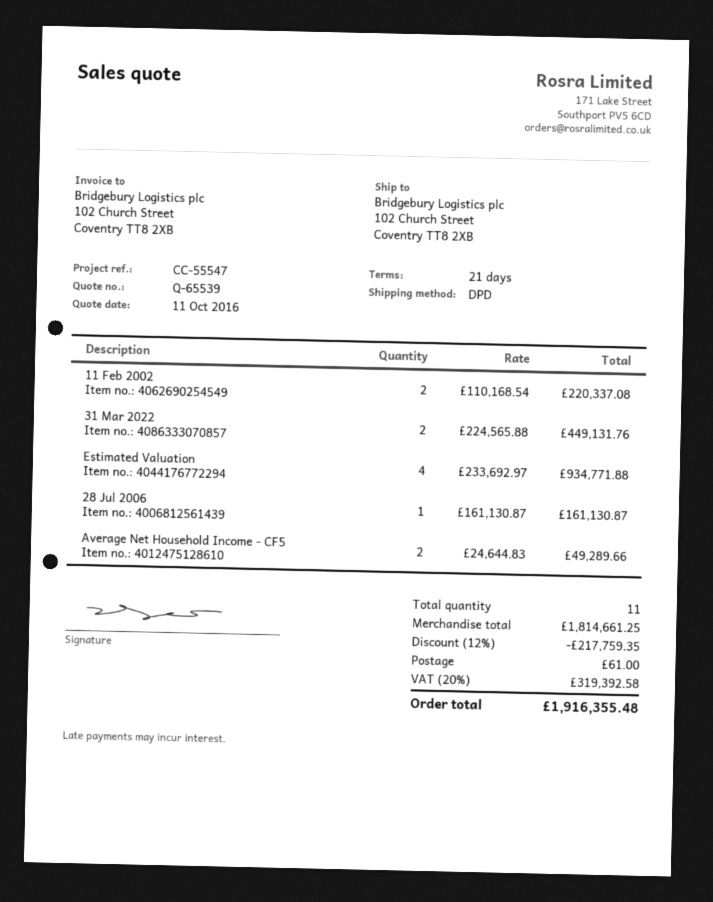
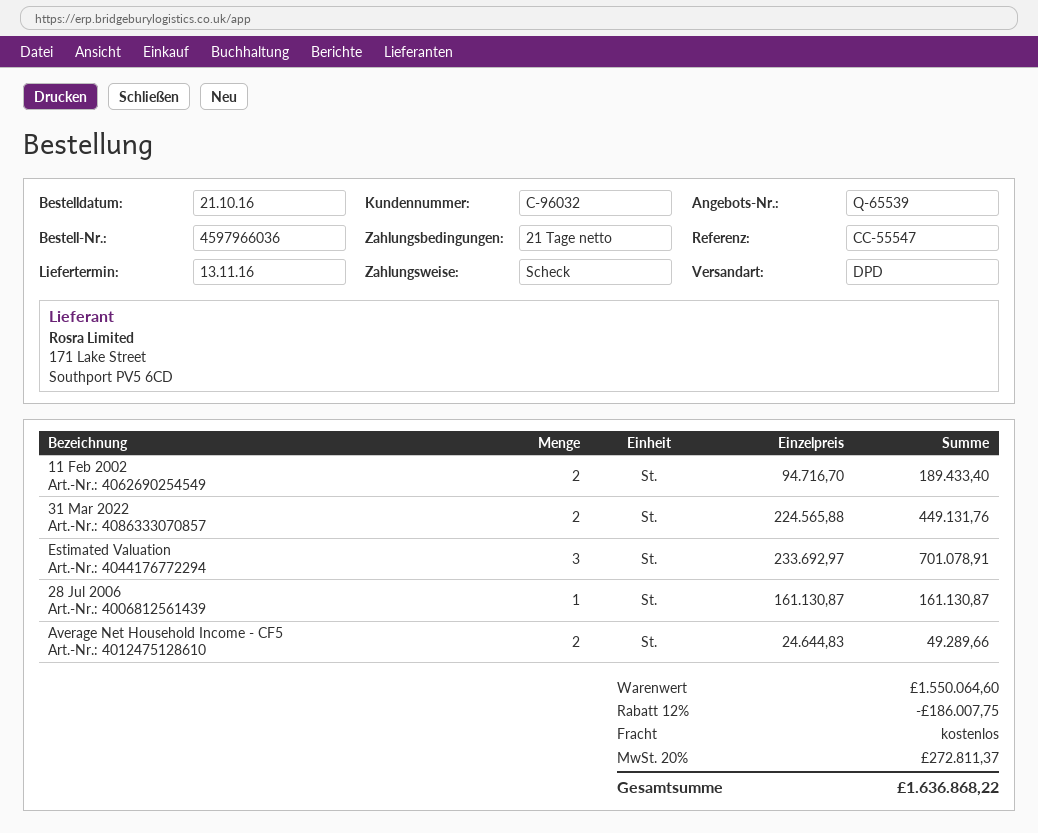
11 Feb 2002: 2 x 110168.54 = 220337.08 -> 2 x 94716.70 = 189433.40
Estimated Valuation: 4 x 233692.97 = 934771.88 -> 3 x 233692.97 = 701078.91
subtotal: 1814661.25 -> 1550064.60
discount: 12% = 217759.35 -> 12% = 186007.75
shipping: 61.00 -> 0.00
tax: 20% = 319392.58 -> 20% = 272811.37
total: 1916355.48 -> 1636868.22

